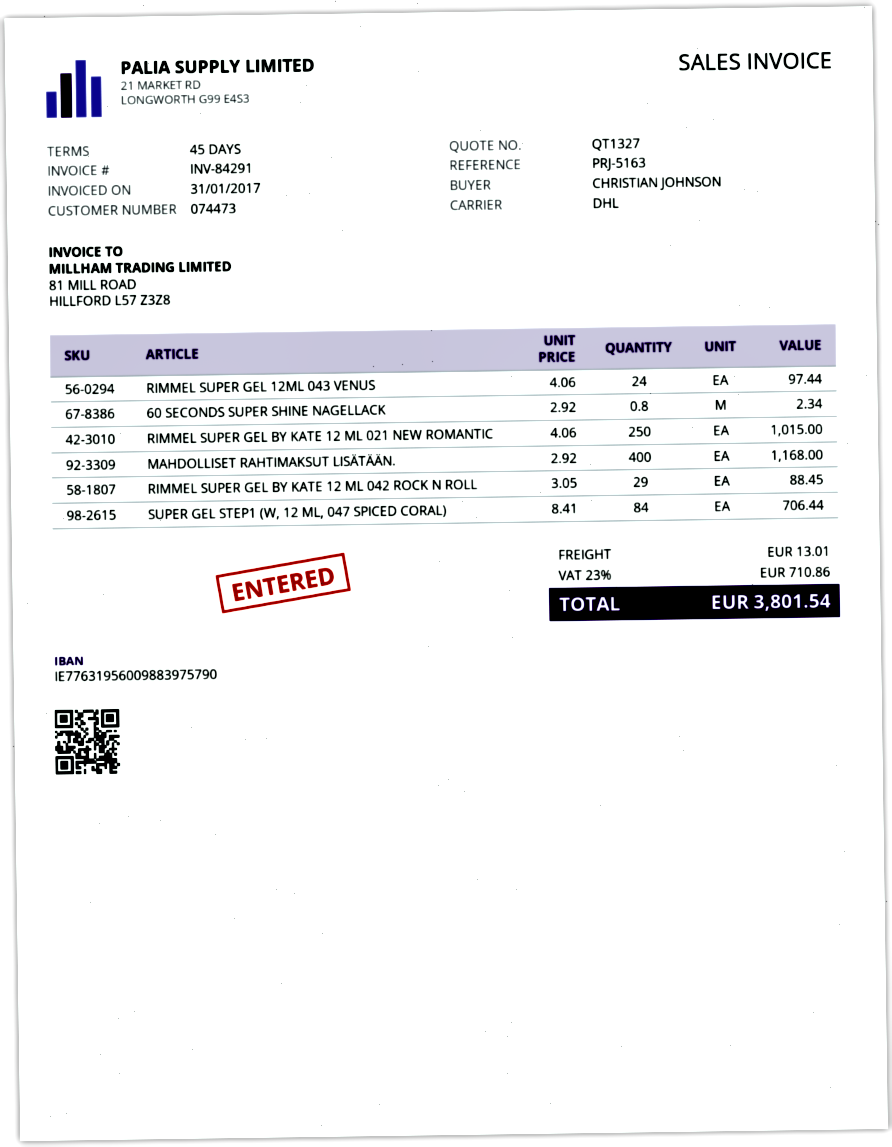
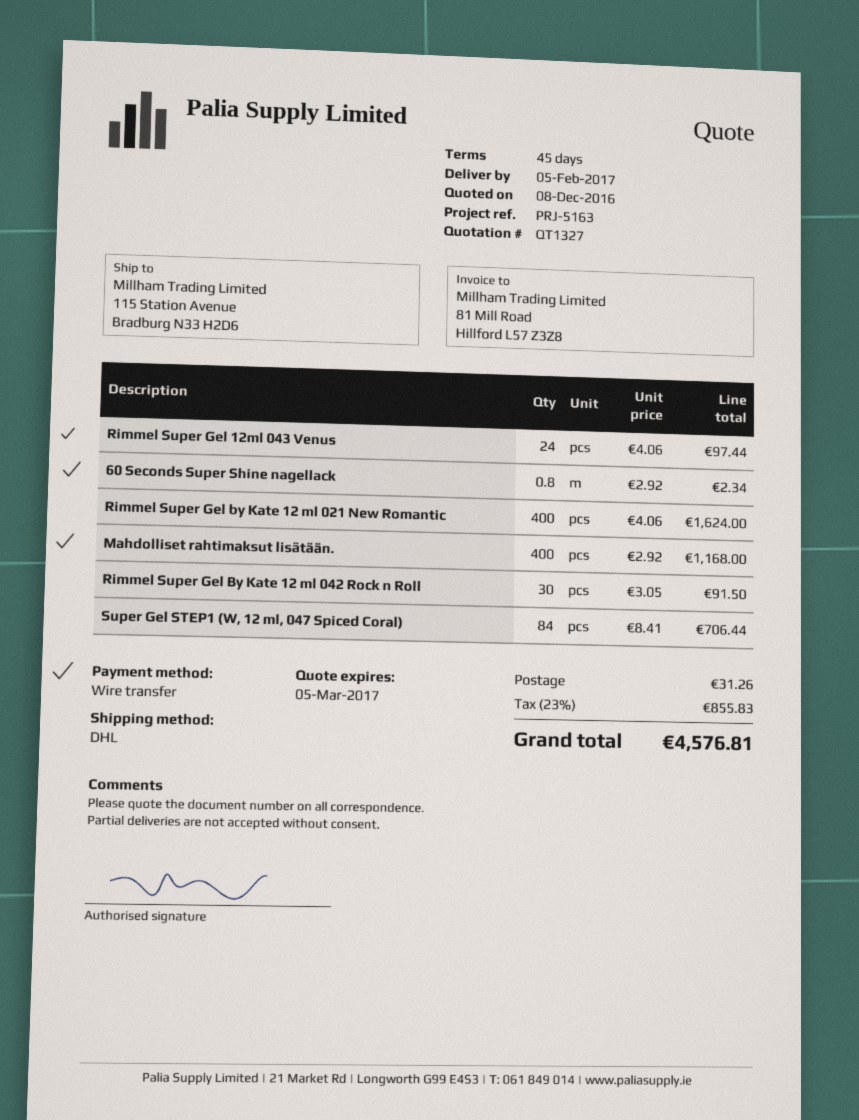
RIMMEL SUPER GEL BY KATE 12 ML 021 NEW ROMANTIC: 250 x 4.06 = 1015.00 -> 400 x 4.06 = 1624.00
RIMMEL SUPER GEL BY KATE 12 ML 042 ROCK N ROLL: 29 x 3.05 = 88.45 -> 30 x 3.05 = 91.50
shipping: 13.01 -> 31.26
tax: 23% = 710.86 -> 23% = 855.83
total: 3801.54 -> 4576.81

